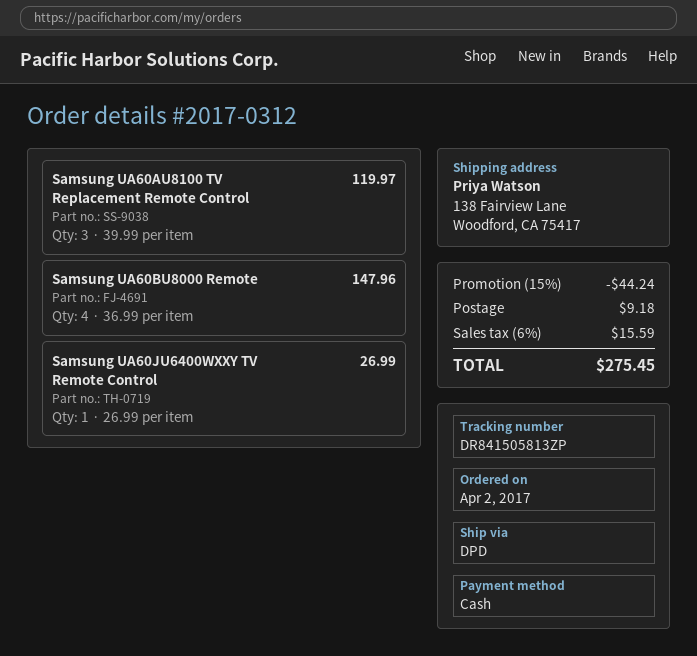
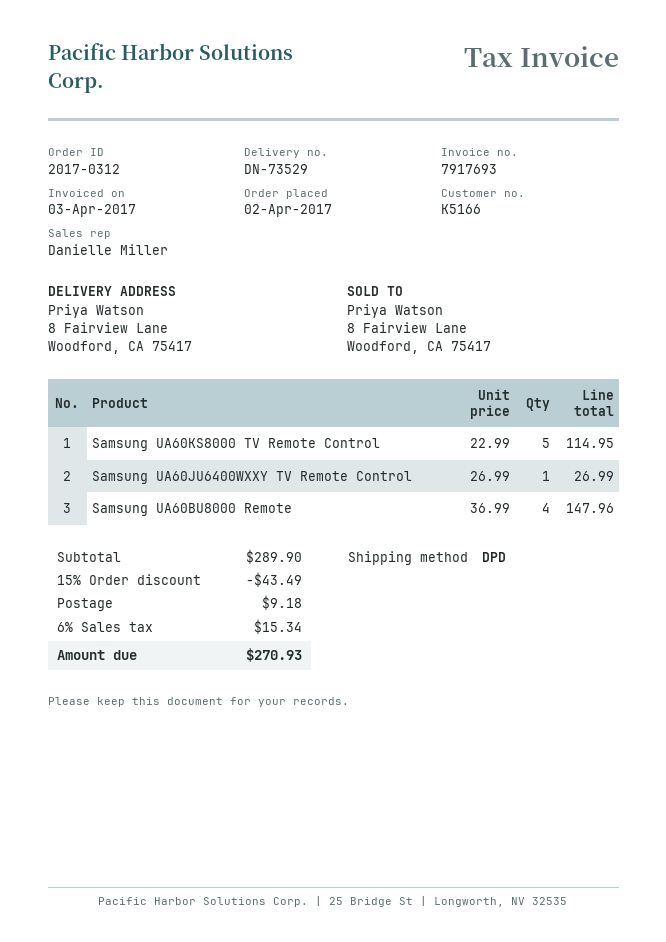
ship to: 138 Fairview Lane, Woodford, CA 75417 -> 8 Fairview Lane, Woodford, CA 75417
Samsung UA60AU8100 TV Replacement Remote Control: 3 x 39.99 = 119.97 -> none
Samsung UA60KS8000 TV Remote Control: none -> 5 x 22.99 = 114.95
discount: 15% = 44.24 -> 15% = 43.49
tax: 6% = 15.59 -> 6% = 15.34
total: 275.45 -> 270.93

